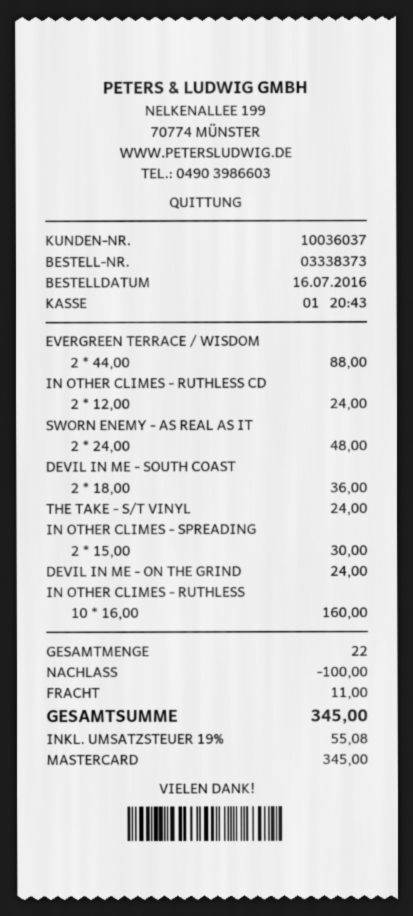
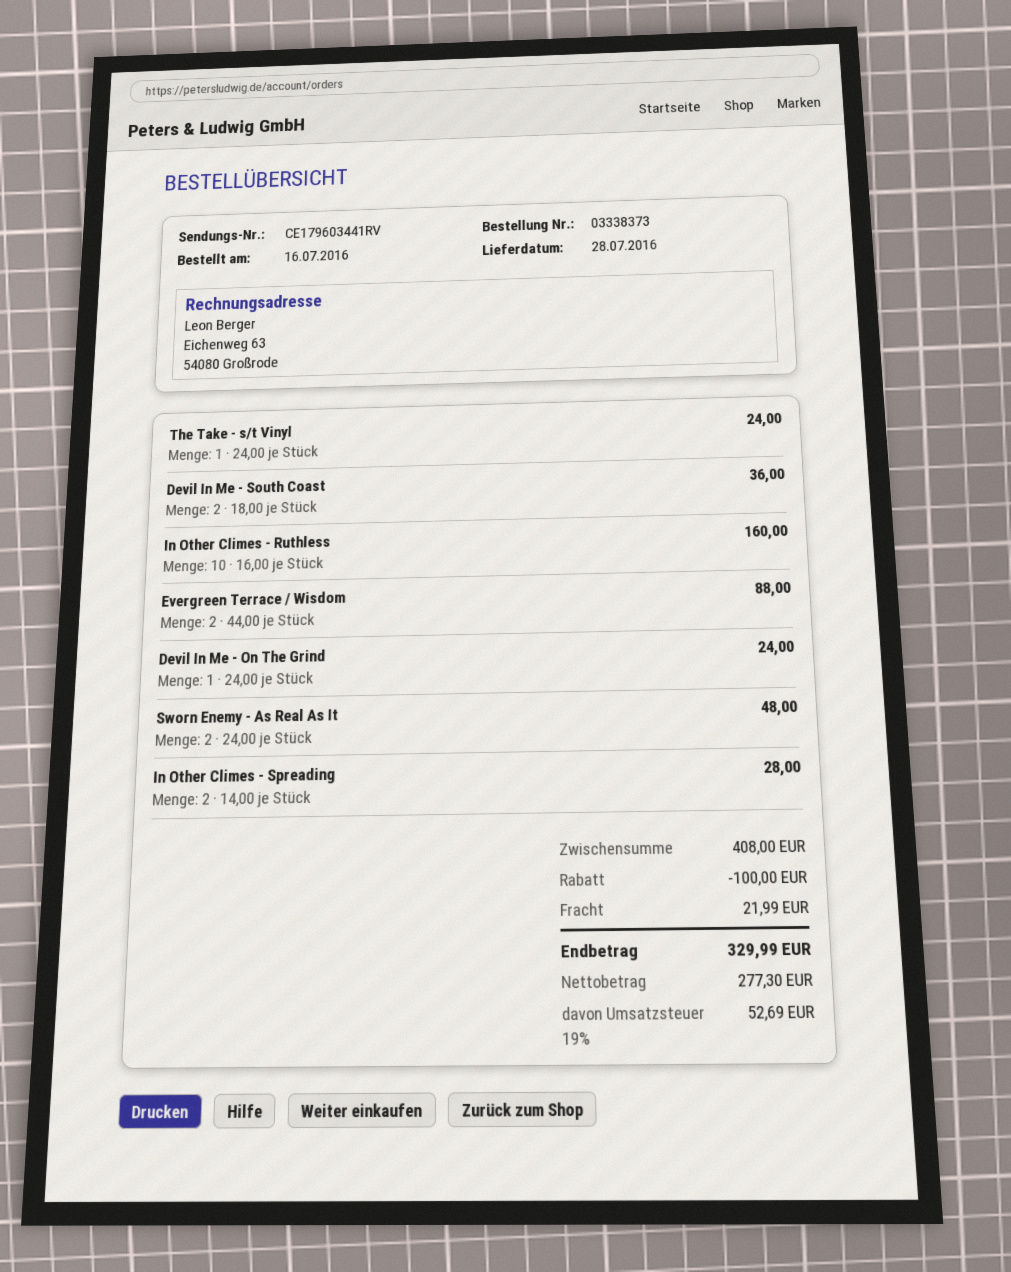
IN OTHER CLIMES - RUTHLESS CD: 2 x 12.00 = 24.00 -> none
IN OTHER CLIMES - SPREADING: 2 x 15.00 = 30.00 -> 2 x 14.00 = 28.00
shipping: 11.00 -> 21.99
tax: 19% = 55.08 -> 19% = 52.69
total: 345.00 -> 329.99

